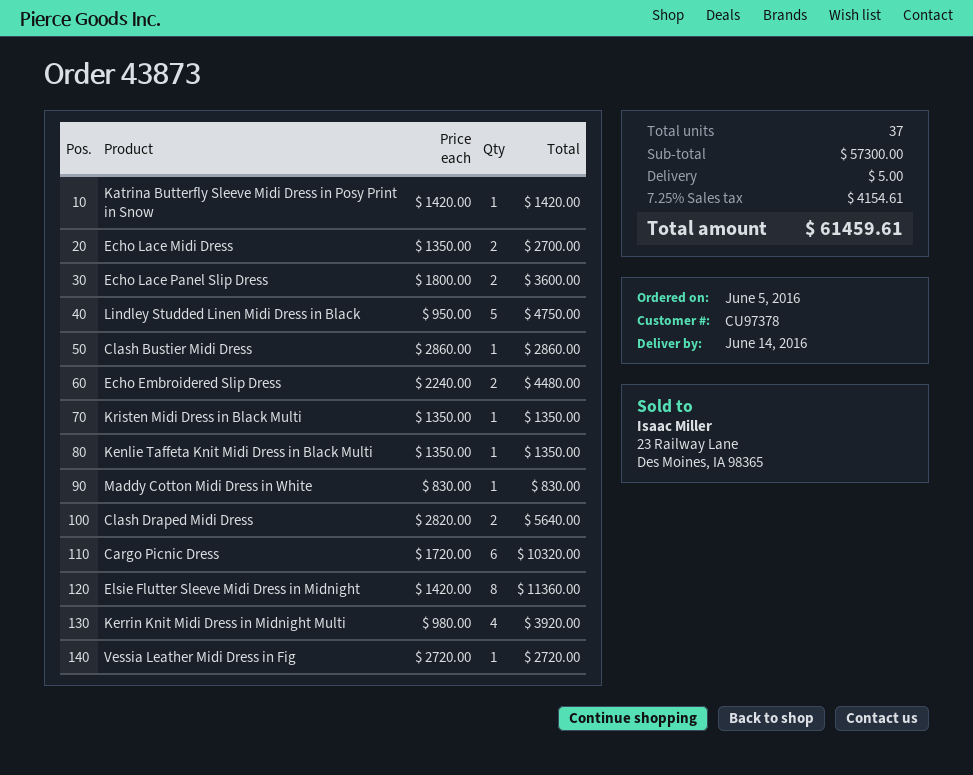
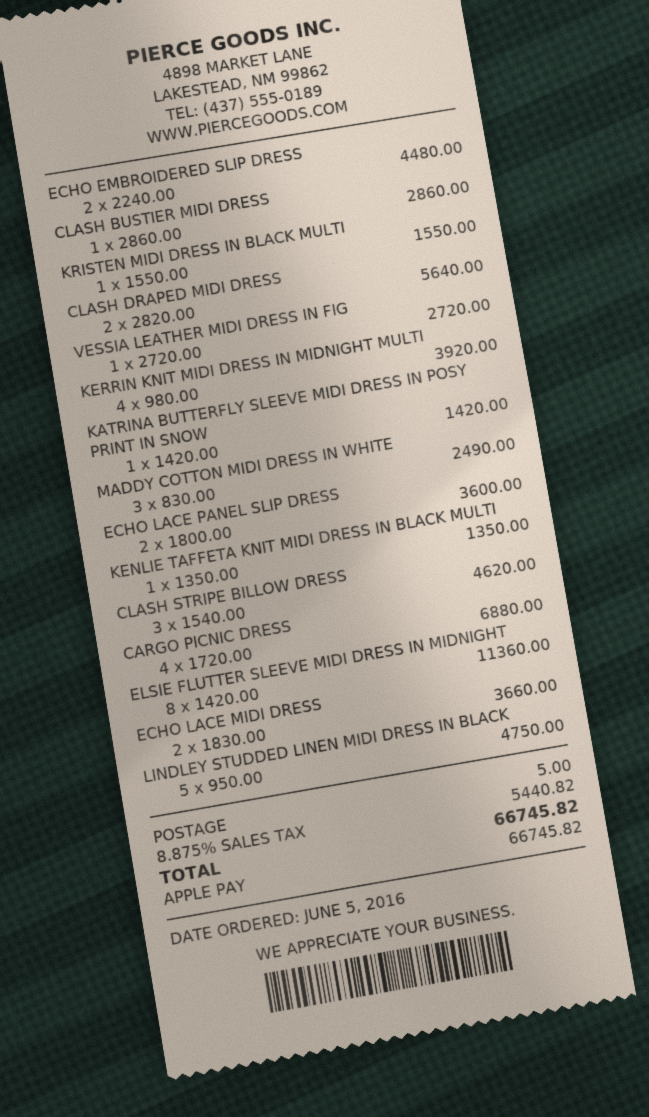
Echo Lace Midi Dress: 2 x 1350.00 = 2700.00 -> 2 x 1830.00 = 3660.00
Kristen Midi Dress in Black Multi: 1 x 1350.00 = 1350.00 -> 1 x 1550.00 = 1550.00
Maddy Cotton Midi Dress in White: 1 x 830.00 = 830.00 -> 3 x 830.00 = 2490.00
Cargo Picnic Dress: 6 x 1720.00 = 10320.00 -> 4 x 1720.00 = 6880.00
CLASH STRIPE BILLOW DRESS: none -> 3 x 1540.00 = 4620.00
tax: 7.25% = 4154.61 -> 8.875% = 5440.82
total: 61459.61 -> 66745.82

